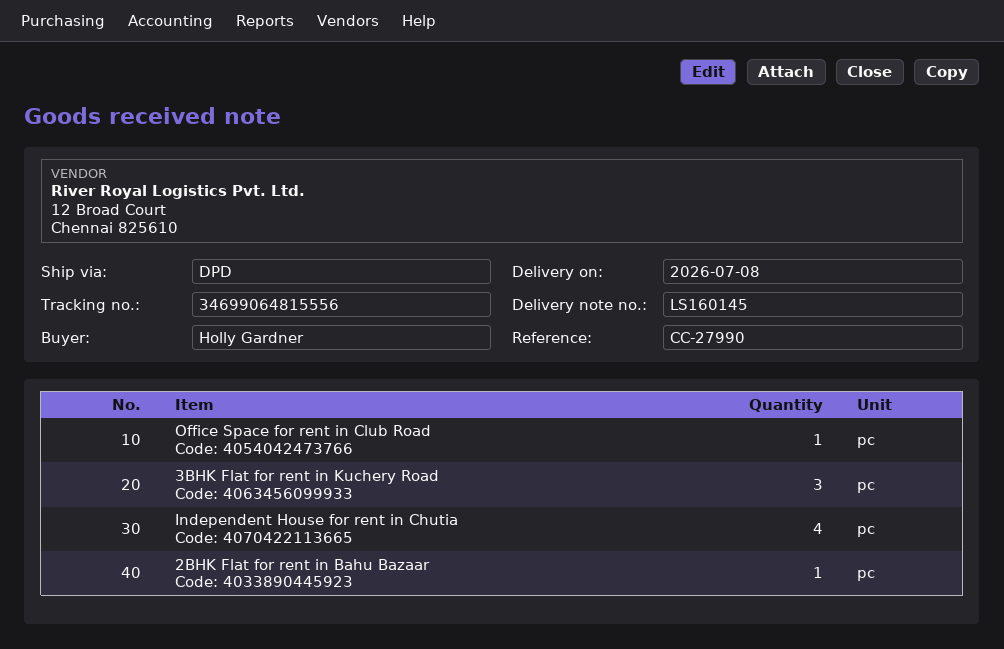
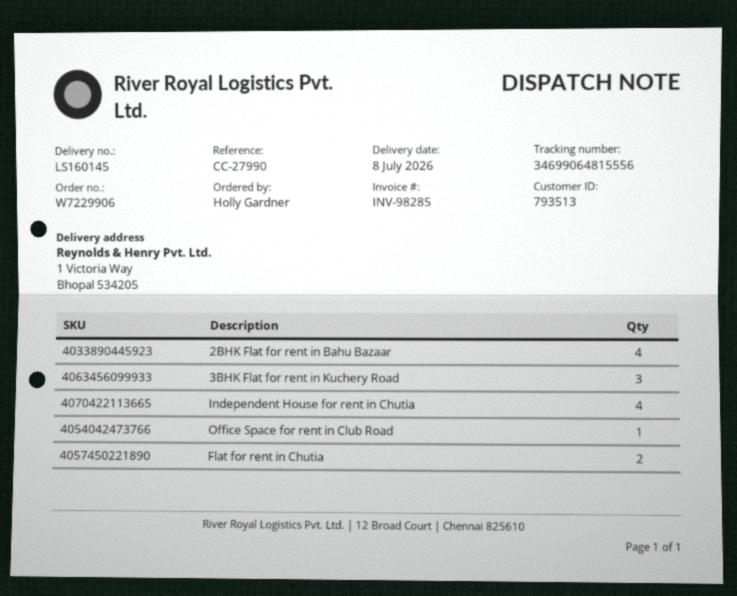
2BHK Flat for rent in Bahu Bazaar: 1 -> 4
Flat for rent in Chutia: none -> 2

